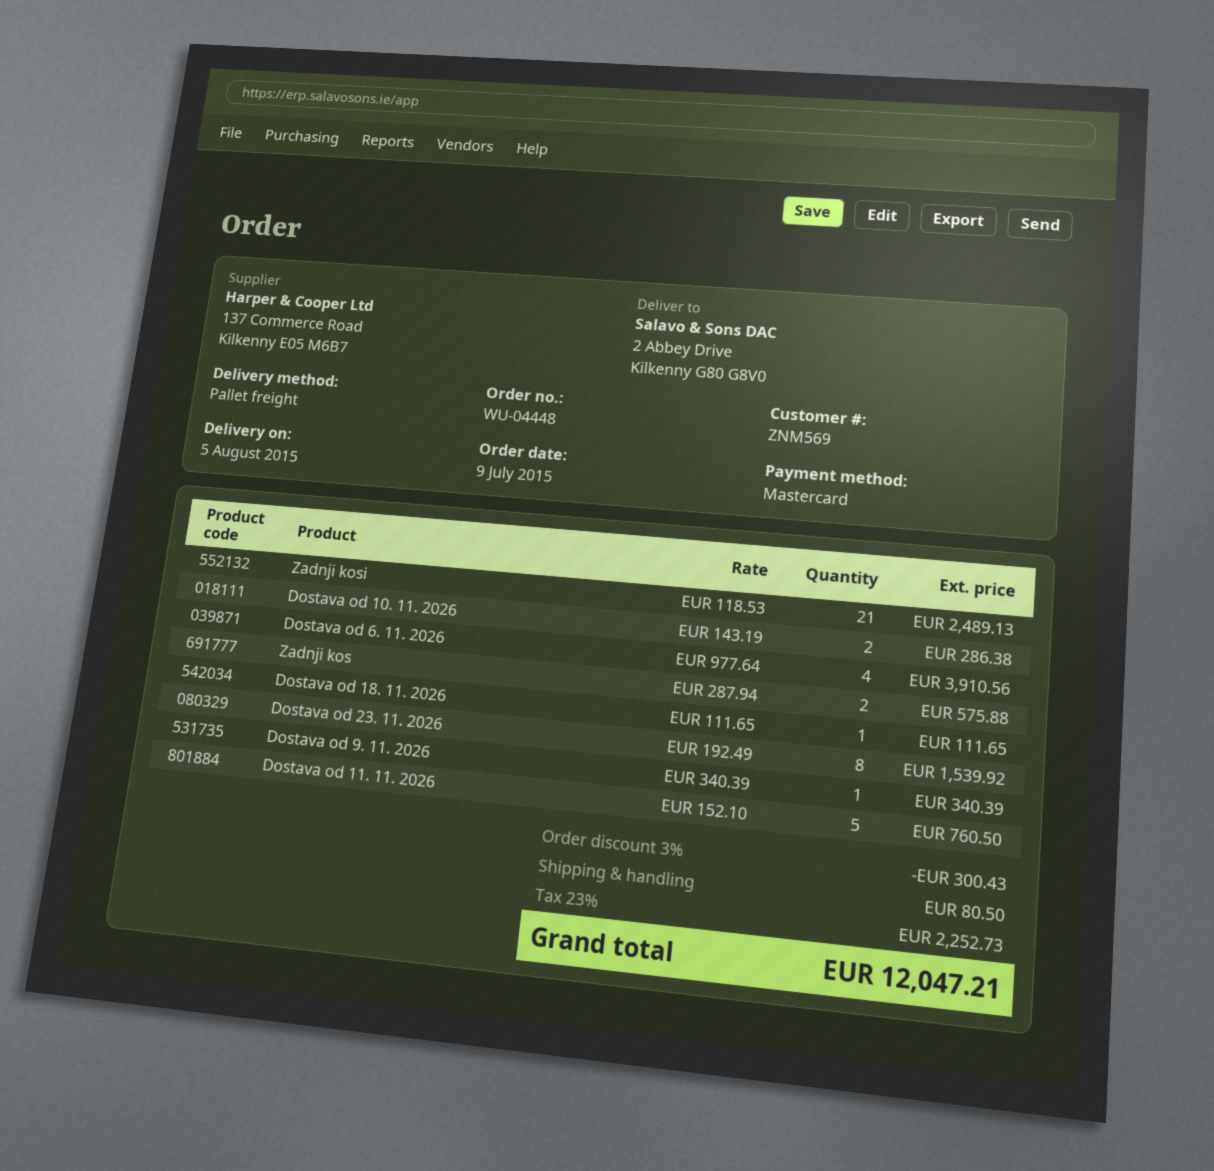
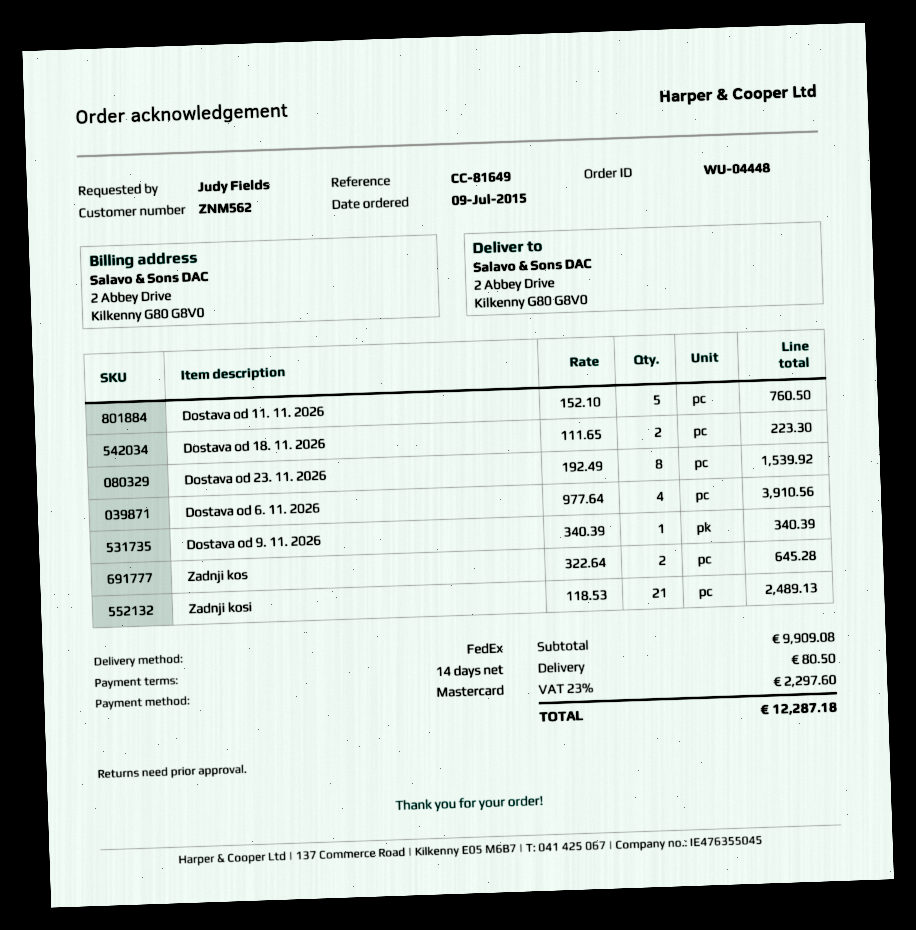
customer number: ZNM569 -> ZNM562
shipping method: pallet freight -> FedEx
Dostava od 10. 11. 2026: 2 x 143.19 = 286.38 -> none
Zadnji kos: 2 x 287.94 = 575.88 -> 2 x 322.64 = 645.28
Dostava od 18. 11. 2026: 1 x 111.65 = 111.65 -> 2 x 111.65 = 223.30
discount: 3% = 300.43 -> none
tax: 23% = 2252.73 -> 23% = 2297.60
total: 12047.21 -> 12287.18

